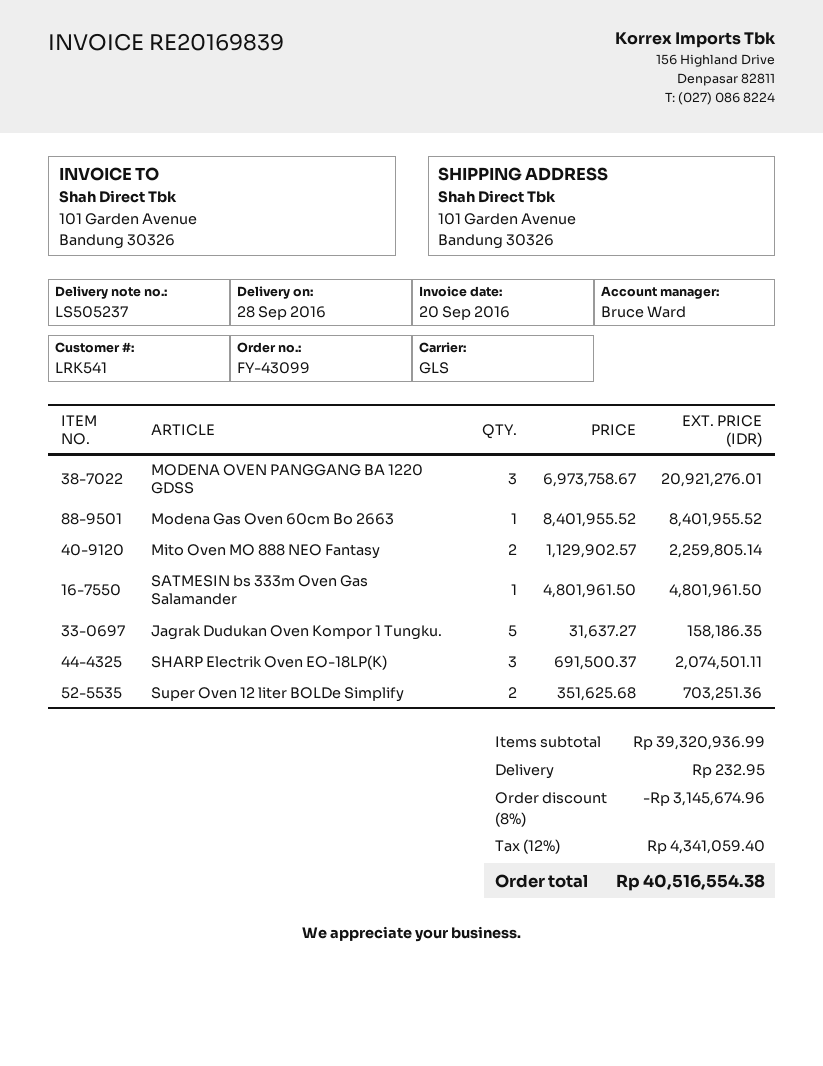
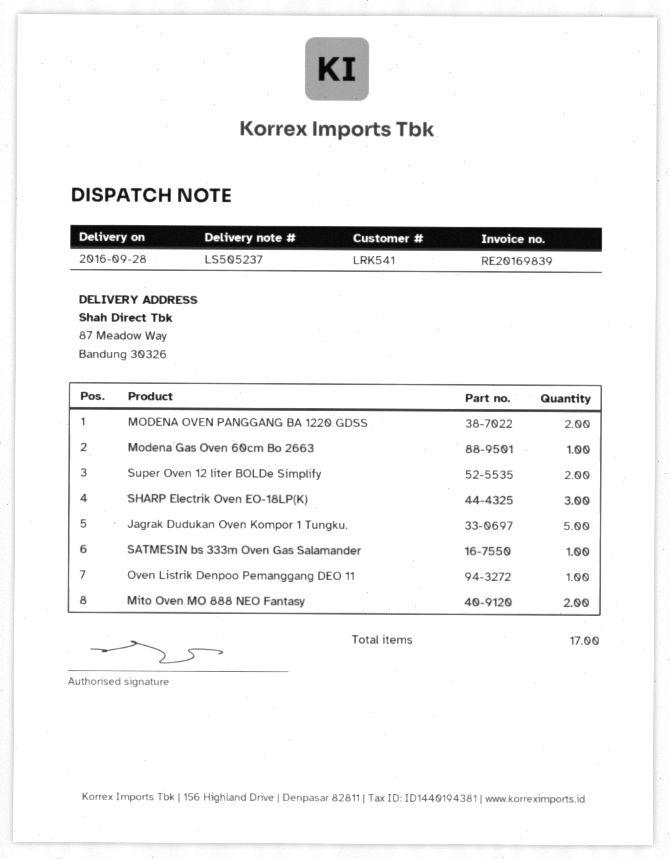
ship to: 101 Garden Avenue, Bandung 30326 -> 87 Meadow Way, Bandung 30326
MODENA OVEN PANGGANG BA 1220 GDSS: 3 -> 2
Oven Listrik Denpoo Pemanggang DEO 11: none -> 1

